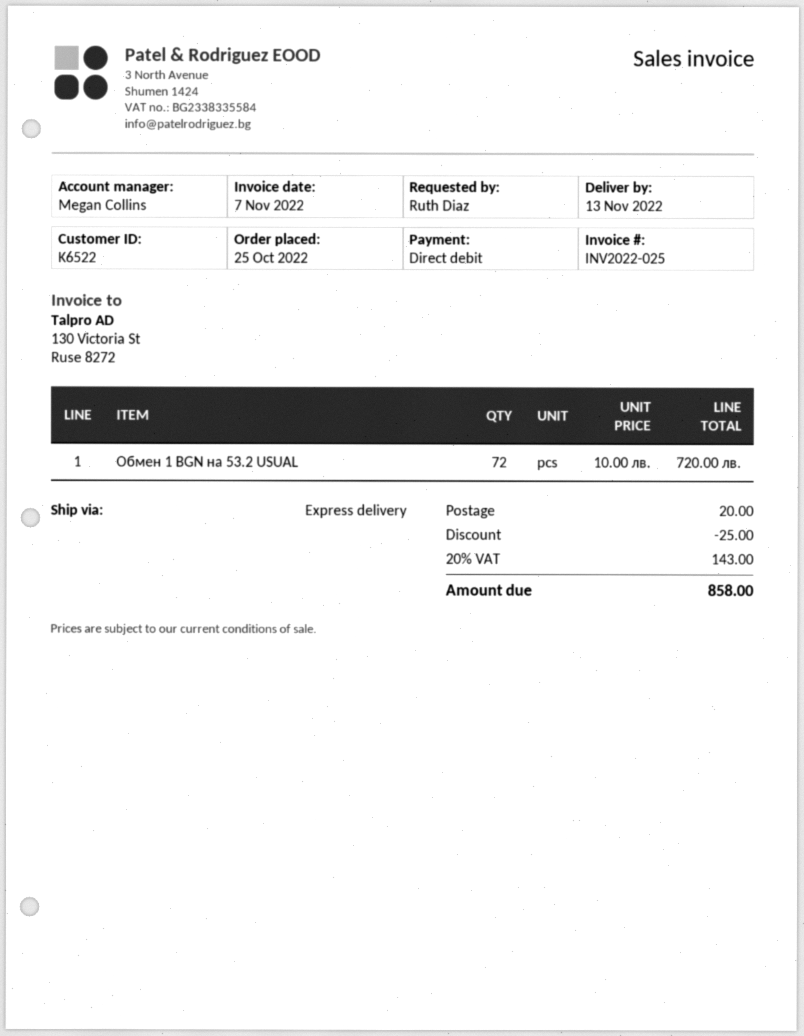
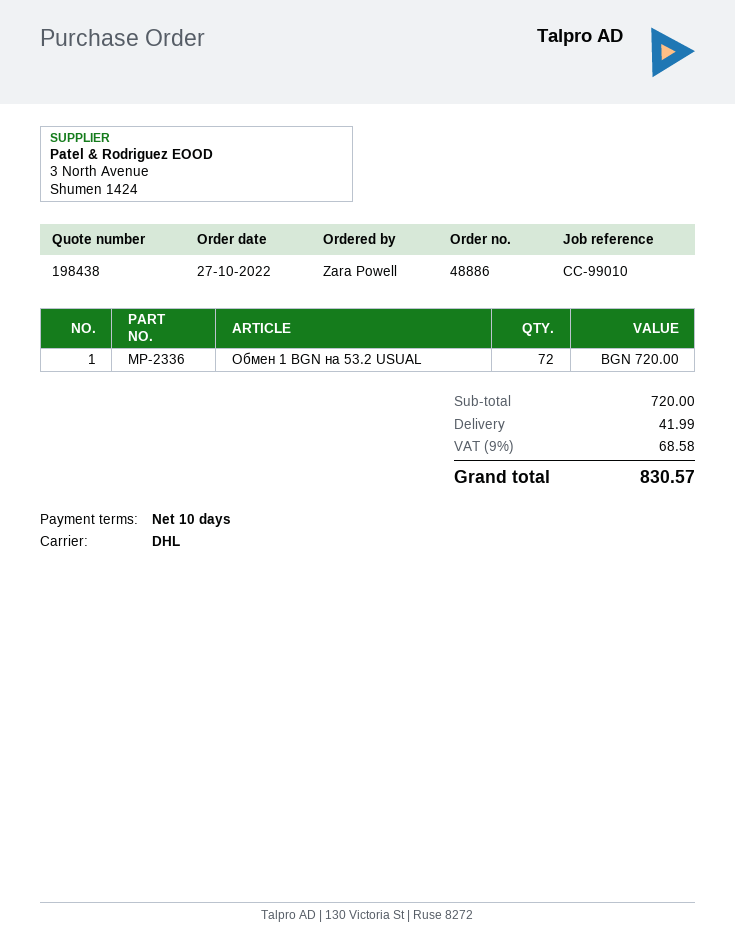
order date: 2022-10-25 -> 2022-10-27
ordered by: Ruth Diaz -> Zara Powell
shipping method: express -> DHL
discount: 25.00 -> none
shipping: 20.00 -> 41.99
tax: 20% = 143.00 -> 9% = 68.58
total: 858.00 -> 830.57

